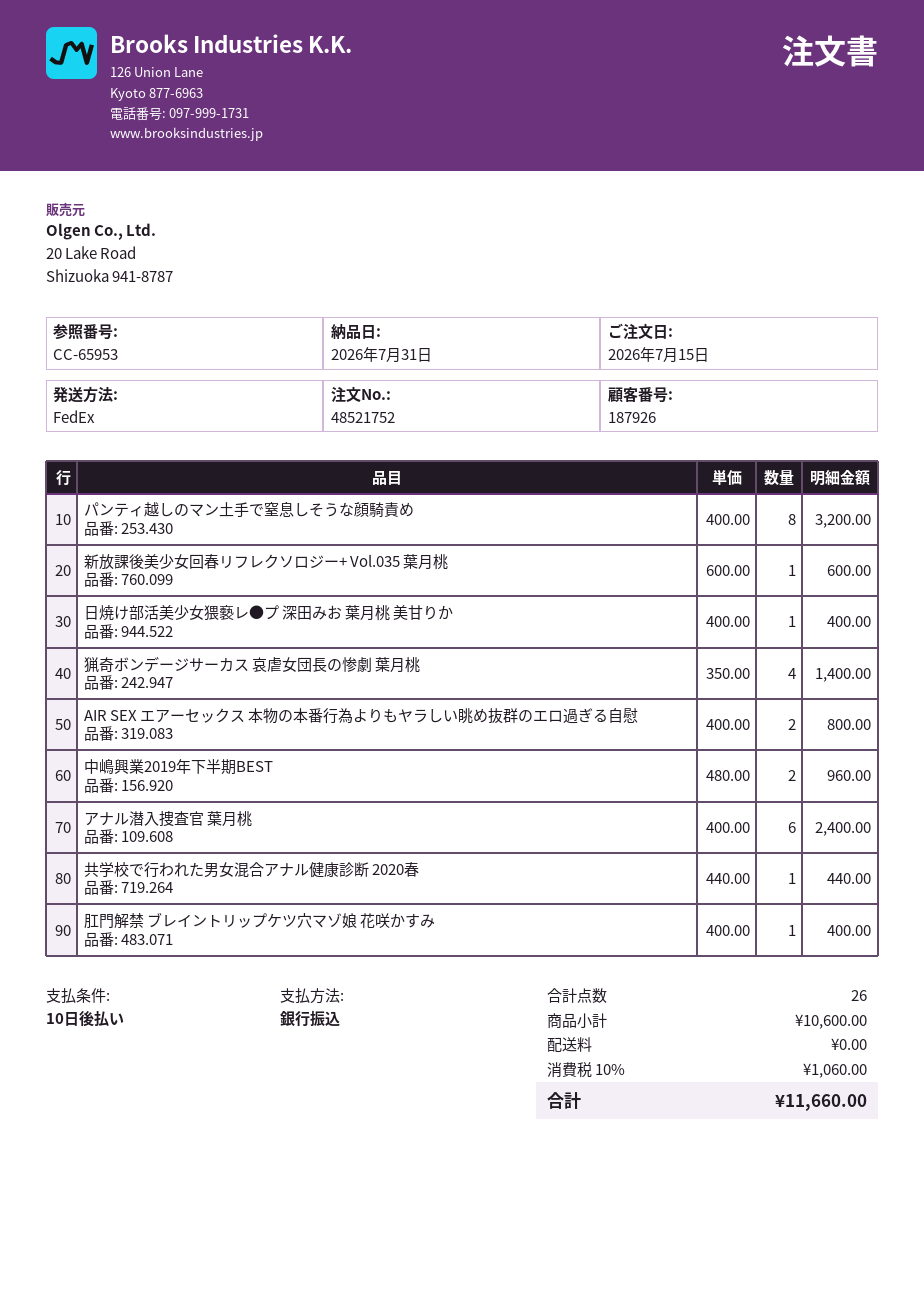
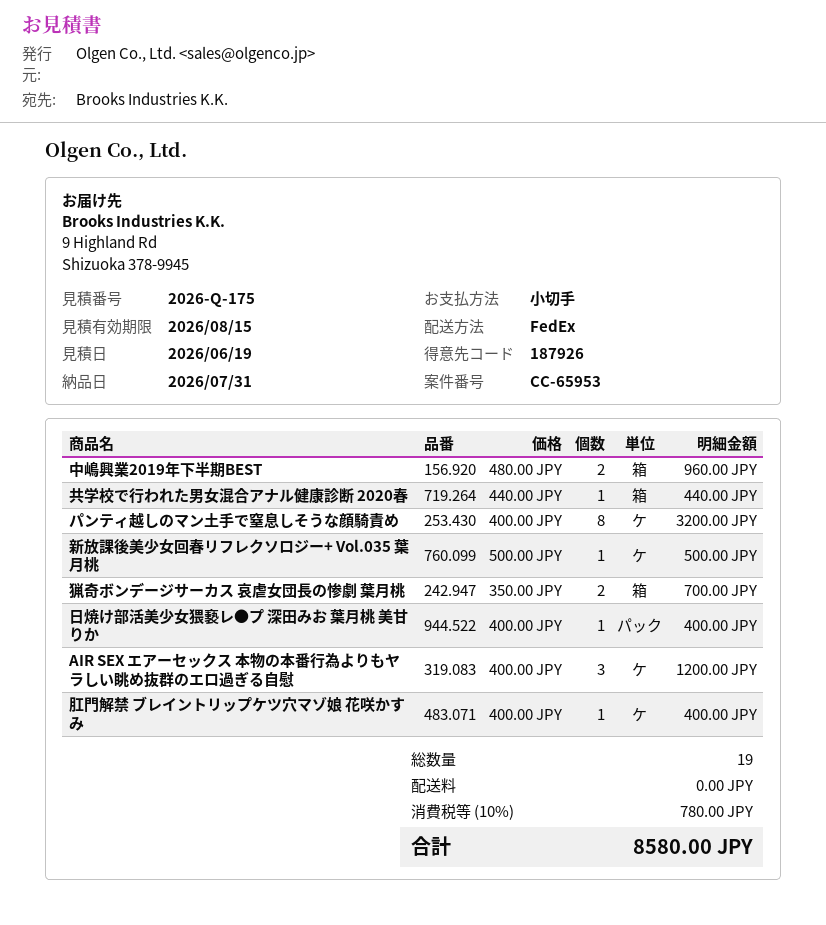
payment method: bank transfer -> cheque
新放課後美少女回春リフレクソロジー+ Vol.035 葉月桃: 1 x 600.00 = 600.00 -> 1 x 500.00 = 500.00
猟奇ボンデージサーカス 哀虐女団長の惨劇 葉月桃: 4 x 350.00 = 1400.00 -> 2 x 350.00 = 700.00
AIR SEX エアーセックス 本物の本番行為よりもヤラしい眺め抜群のエロ過ぎる自慰: 2 x 400.00 = 800.00 -> 3 x 400.00 = 1200.00
アナル潜入捜査官 葉月桃: 6 x 400.00 = 2400.00 -> none
total quantity: 26 -> 19
tax: 10% = 1060.00 -> 10% = 780.00
total: 11660.00 -> 8580.00

